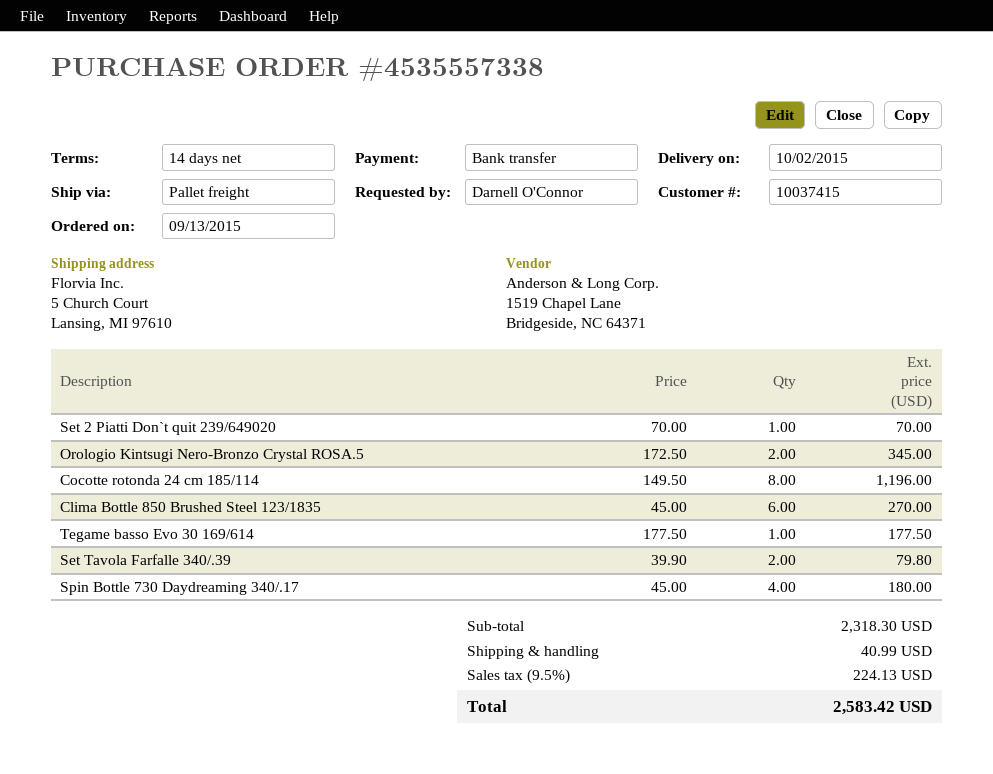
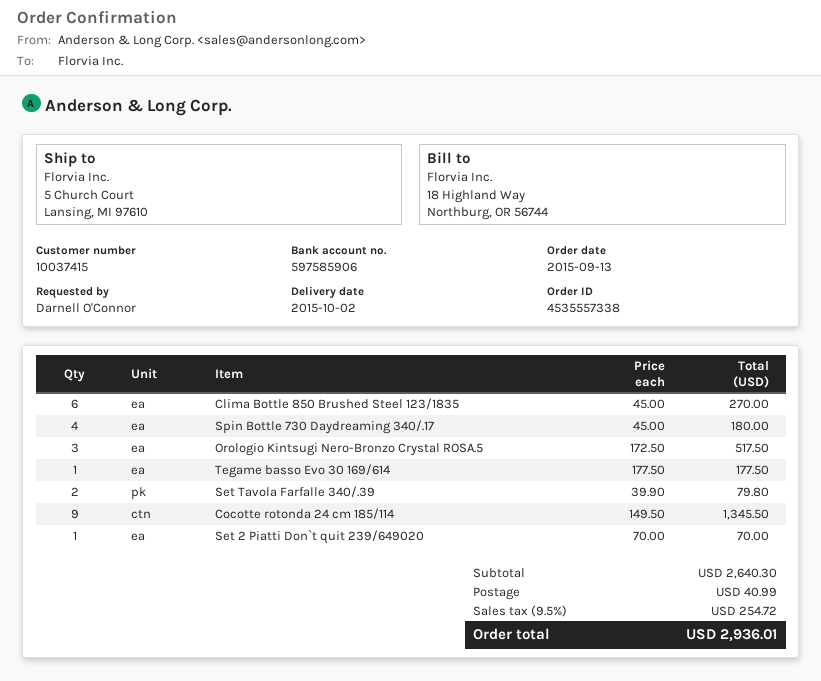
Orologio Kintsugi Nero-Bronzo Crystal ROSA.5: 2 x 172.50 = 345.00 -> 3 x 172.50 = 517.50
Cocotte rotonda 24 cm 185/114: 8 x 149.50 = 1196.00 -> 9 x 149.50 = 1345.50
subtotal: 2318.30 -> 2640.30
tax: 9.5% = 224.13 -> 9.5% = 254.72
total: 2583.42 -> 2936.01

